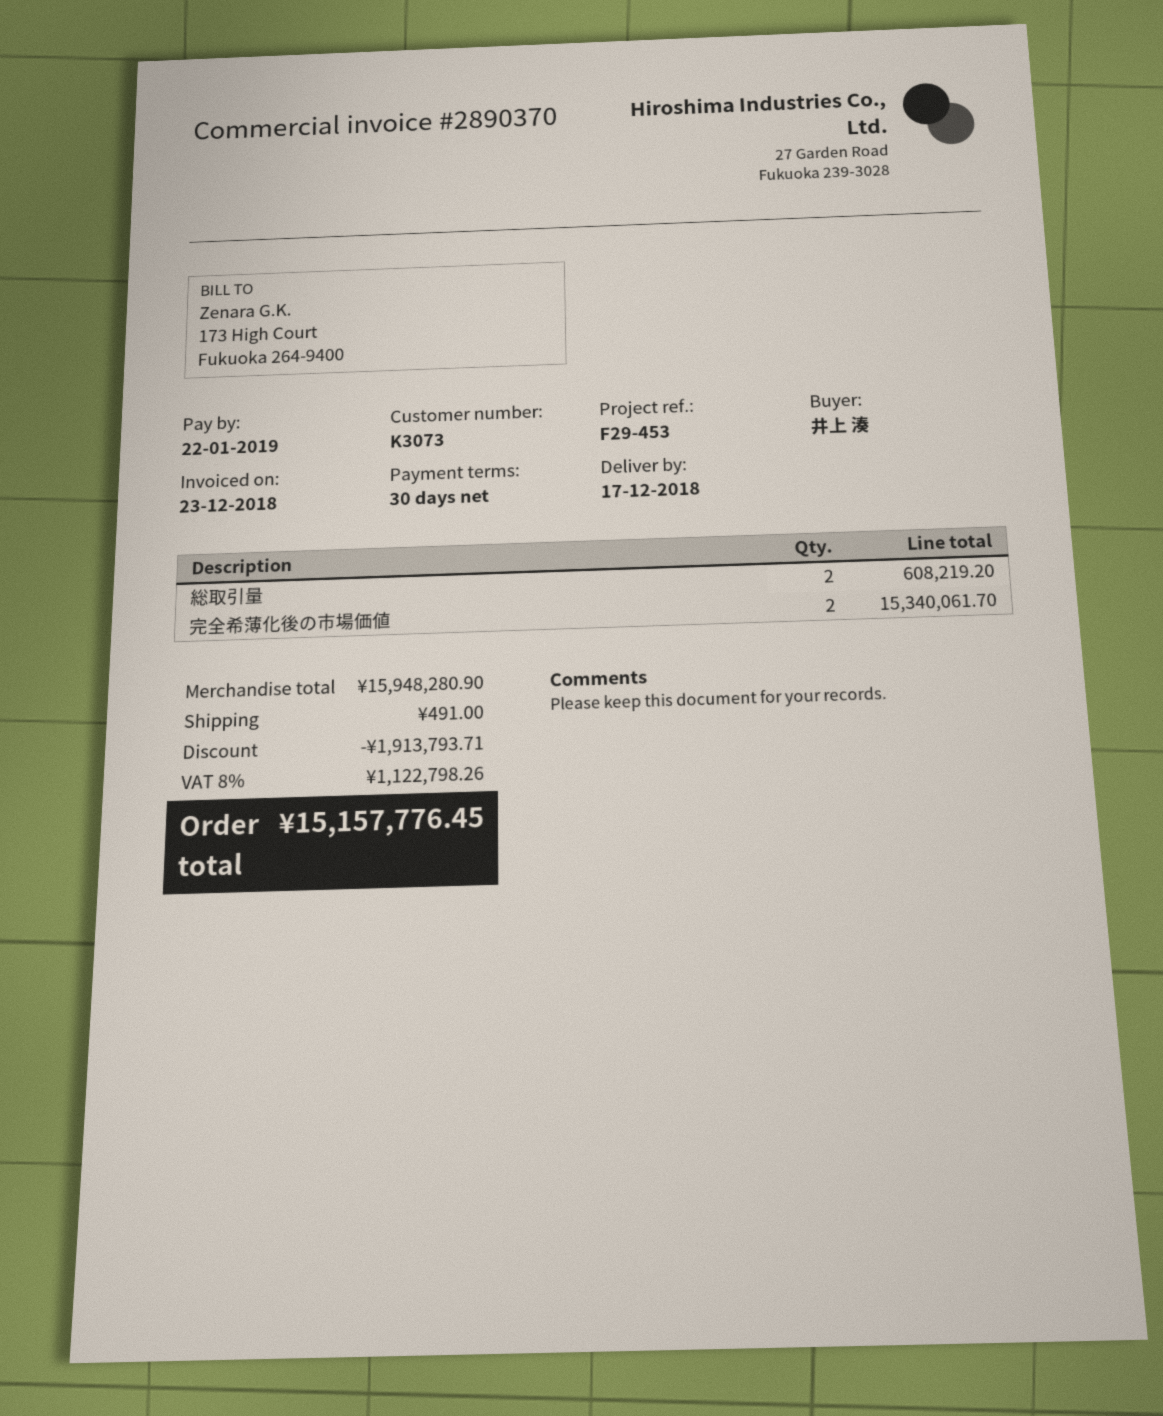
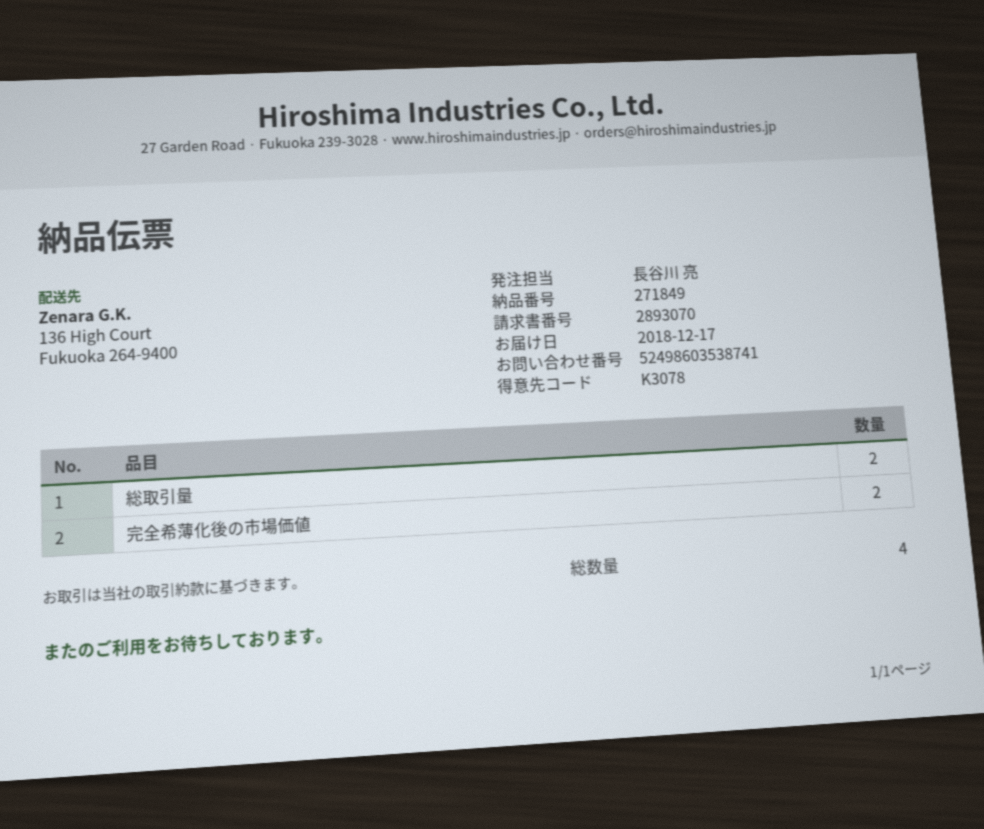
invoice number: 2890370 -> 2893070
customer number: K3073 -> K3078
ordered by: 井上 湊 -> 長谷川 亮

